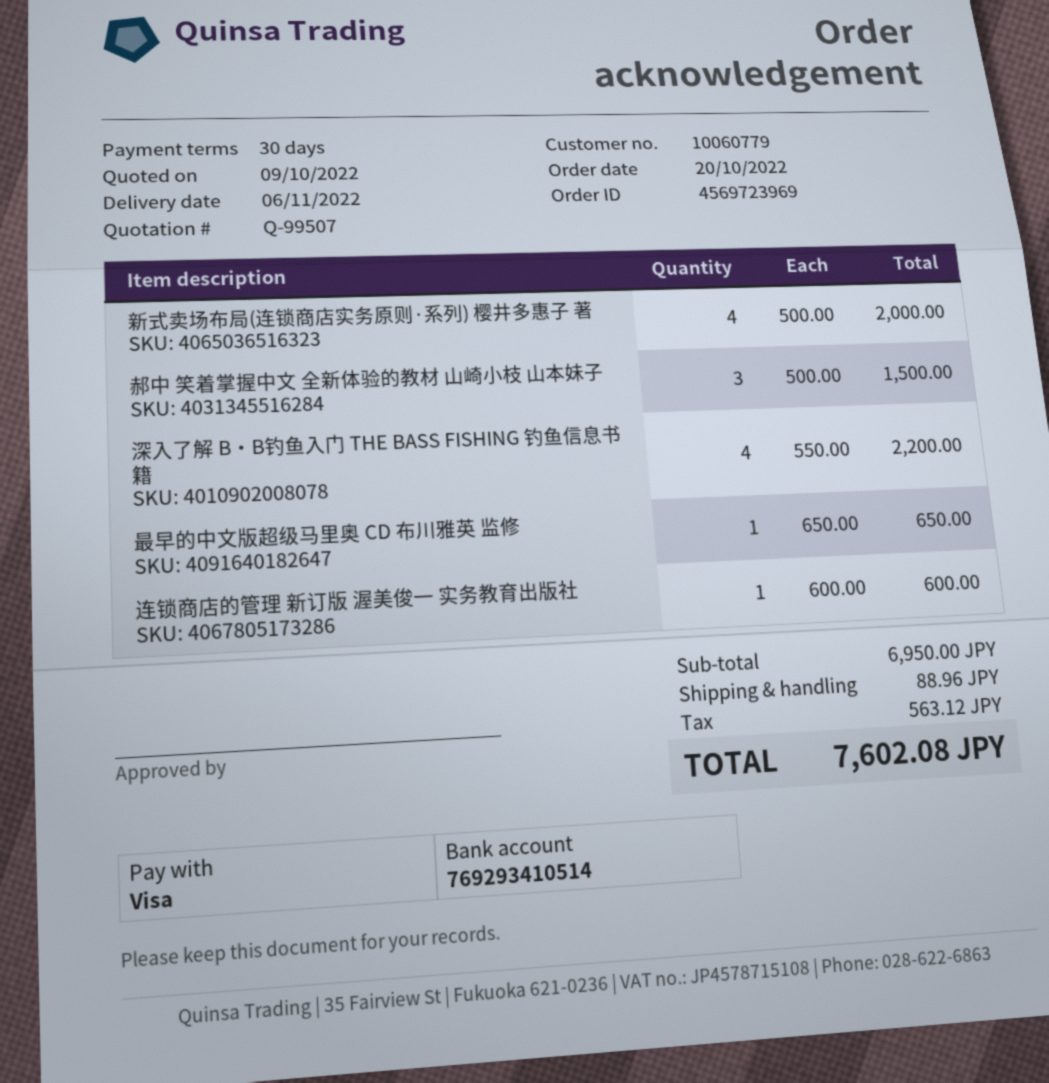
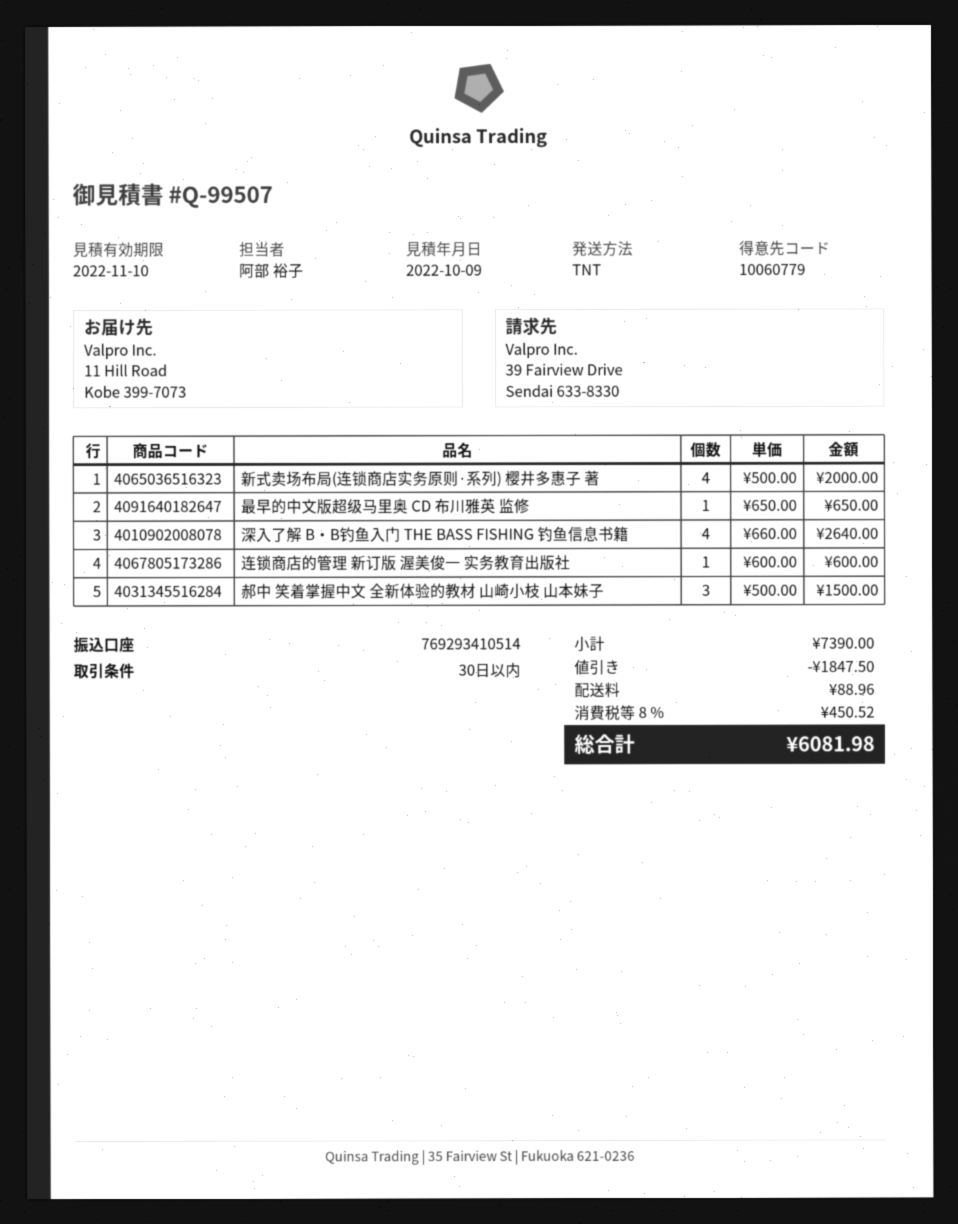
深入了解 B・B钓鱼入门 THE BASS FISHING 钓鱼信息书籍: 4 x 550.00 = 2200.00 -> 4 x 660.00 = 2640.00
subtotal: 6950.00 -> 7390.00
discount: none -> 1847.50
tax: 563.12 -> 450.52
total: 7602.08 -> 6081.98

